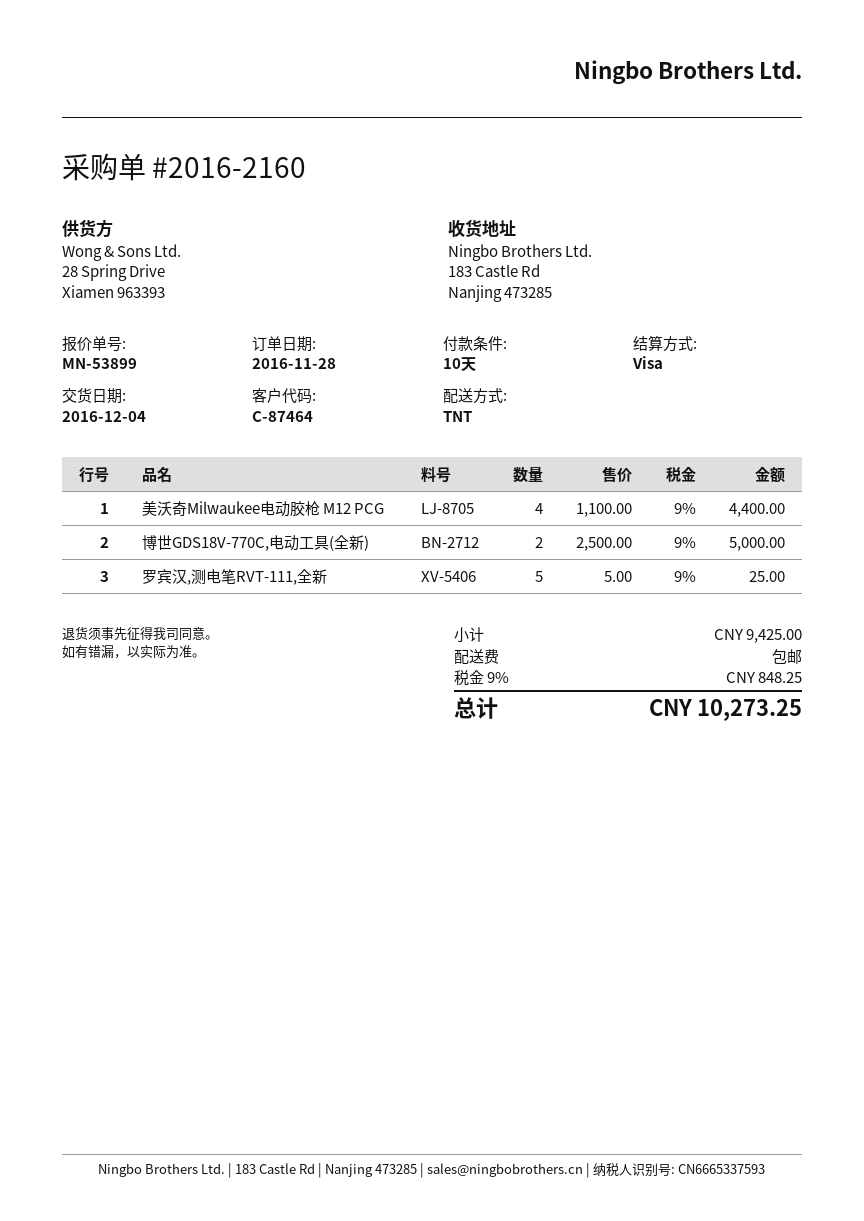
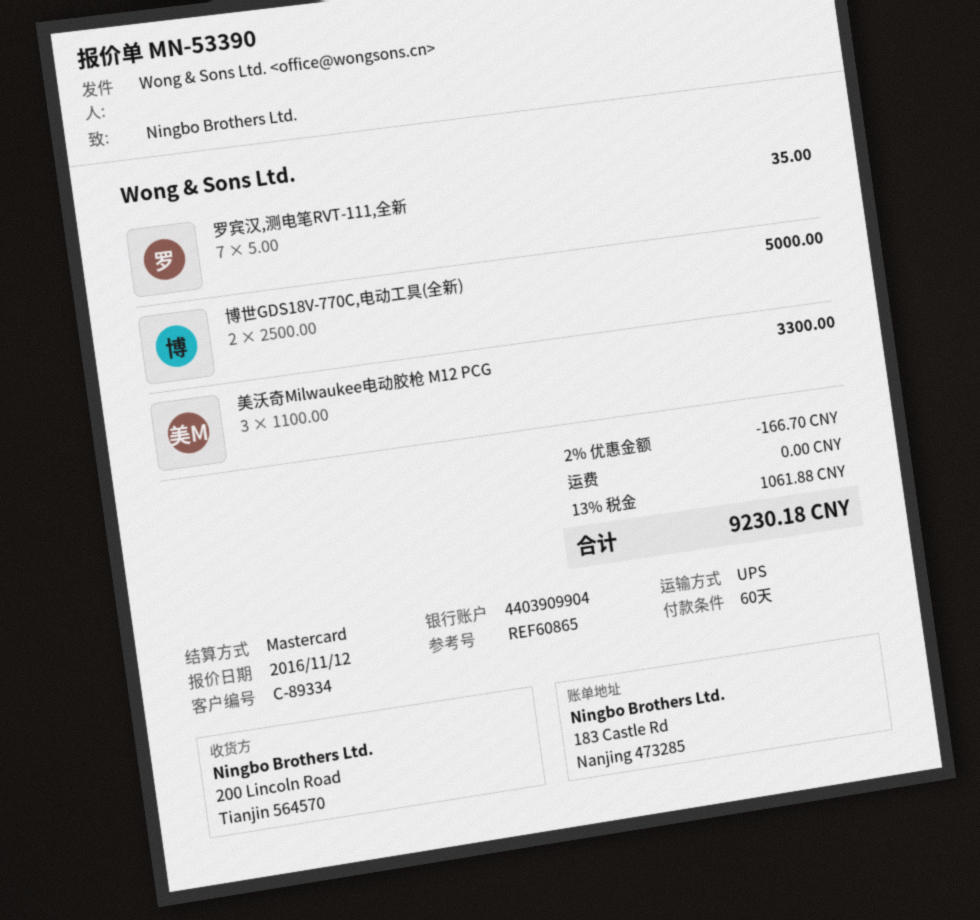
quote number: MN-53899 -> MN-53390
payment terms: 10 days -> 60 days
customer number: C-87464 -> C-89334
payment method: Visa -> Mastercard
shipping method: TNT -> UPS
ship to: 183 Castle Rd, Nanjing 473285 -> 200 Lincoln Road, Tianjin 564570
美沃奇Milwaukee电动胶枪 M12 PCG: 4 x 1100.00 = 4400.00 -> 3 x 1100.00 = 3300.00
罗宾汉,测电笔RVT-111,全新: 5 x 5.00 = 25.00 -> 7 x 5.00 = 35.00
discount: none -> 2% = 166.70
tax: 9% = 848.25 -> 13% = 1061.88
total: 10273.25 -> 9230.18

